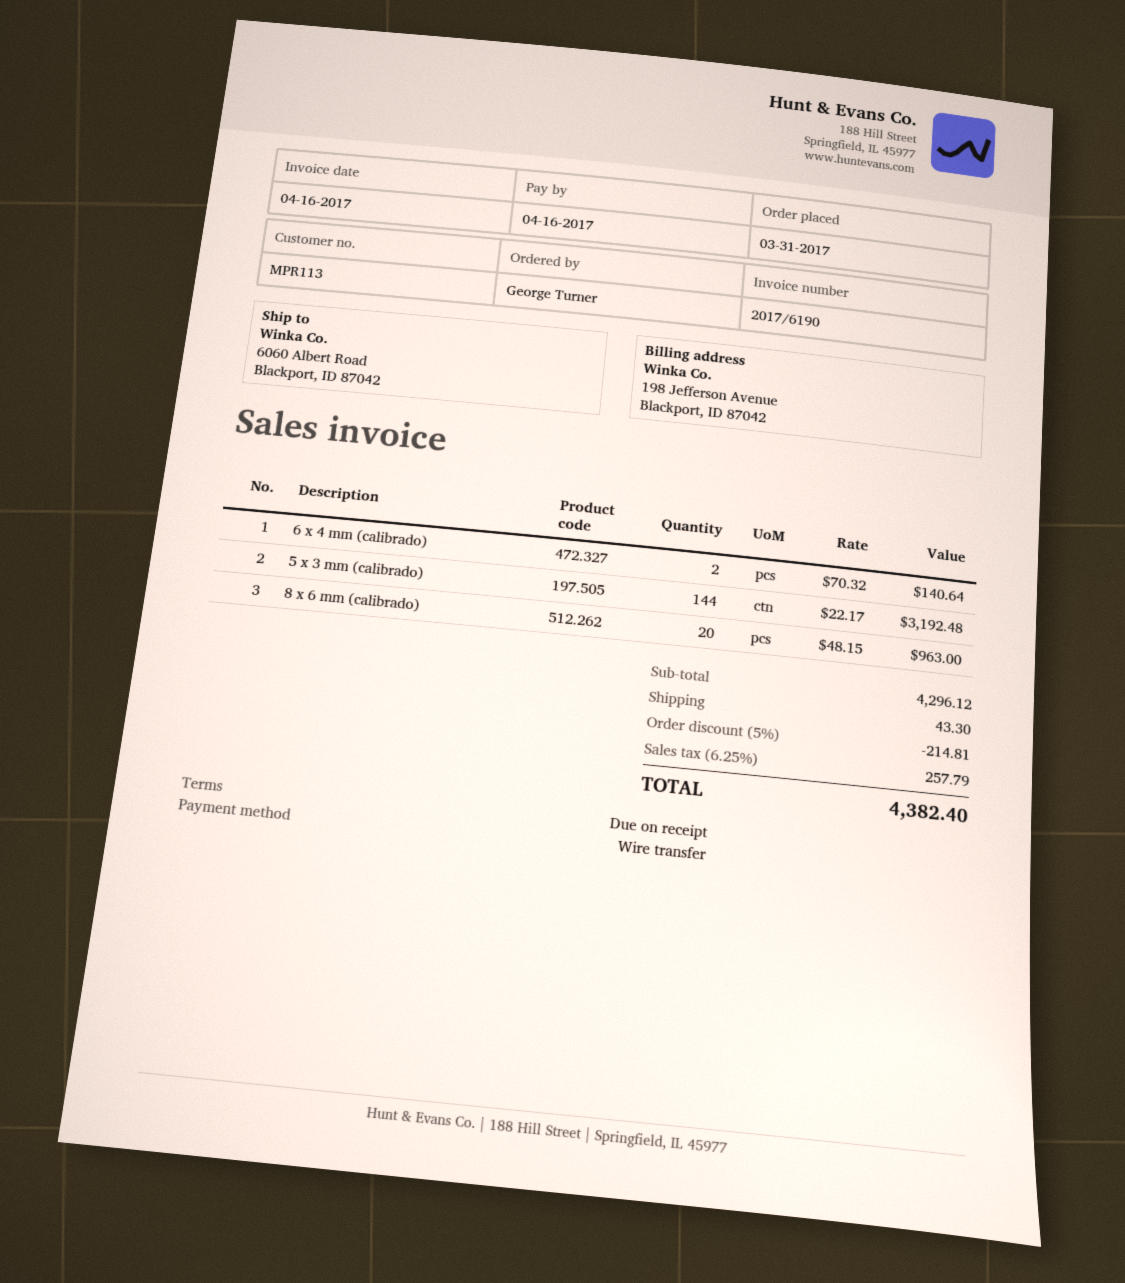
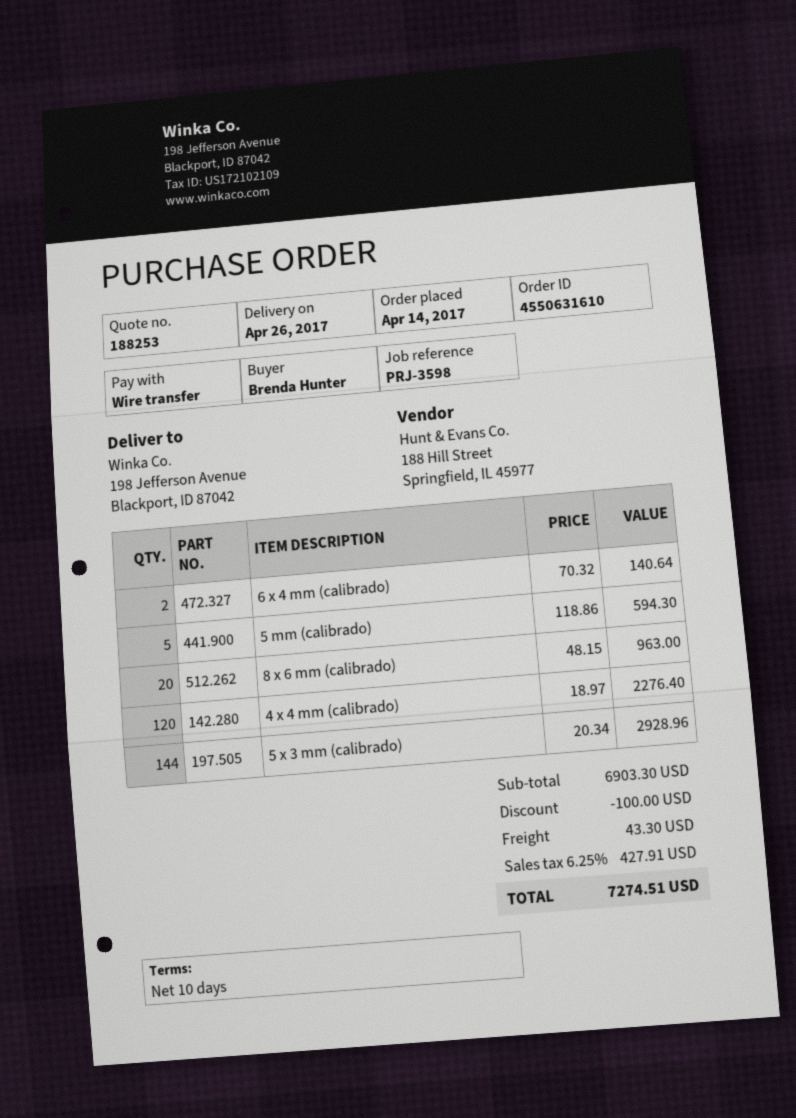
order date: 2017-03-31 -> 2017-04-14
payment terms: on receipt -> 10 days
ordered by: George Turner -> Brenda Hunter
ship to: 6060 Albert Road, Blackport, ID 87042 -> 198 Jefferson Avenue, Blackport, ID 87042
5 x 3 mm (calibrado): 144 x 22.17 = 3192.48 -> 144 x 20.34 = 2928.96
5 mm (calibrado): none -> 5 x 118.86 = 594.30
4 x 4 mm (calibrado): none -> 120 x 18.97 = 2276.40
subtotal: 4296.12 -> 6903.30
discount: 214.81 -> 100.00
tax: 6.25% = 257.79 -> 6.25% = 427.91
total: 4382.40 -> 7274.51

